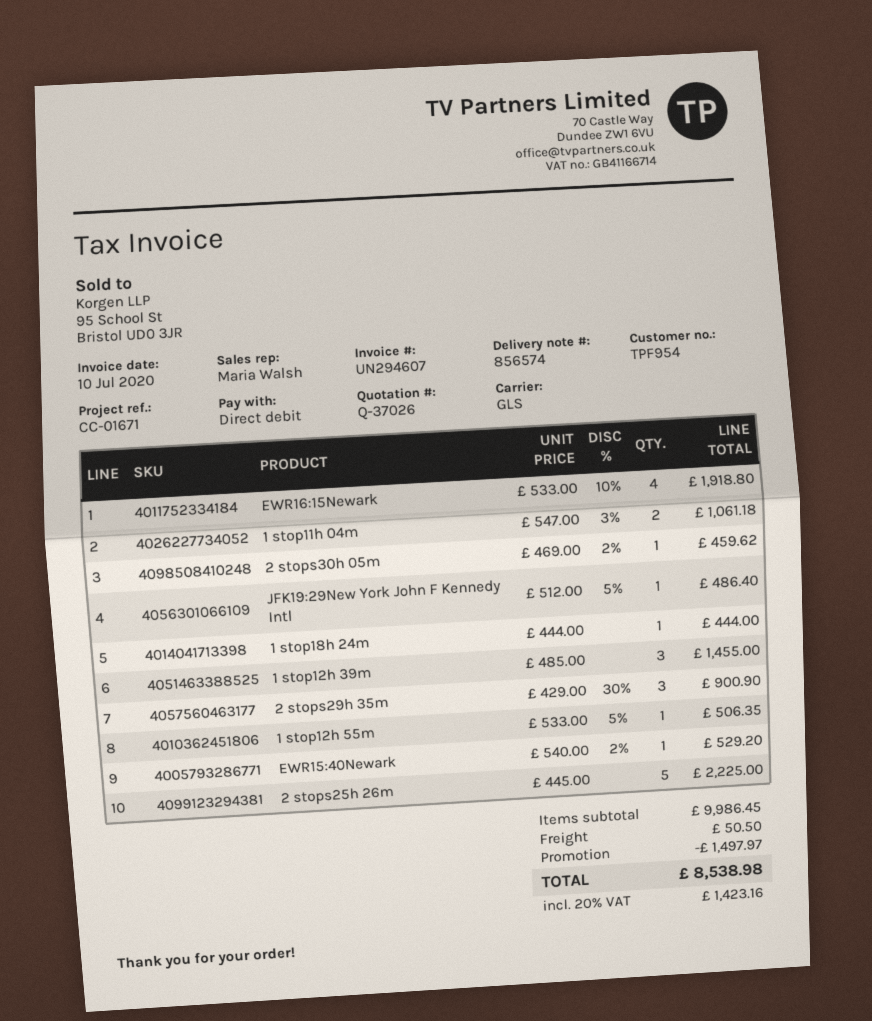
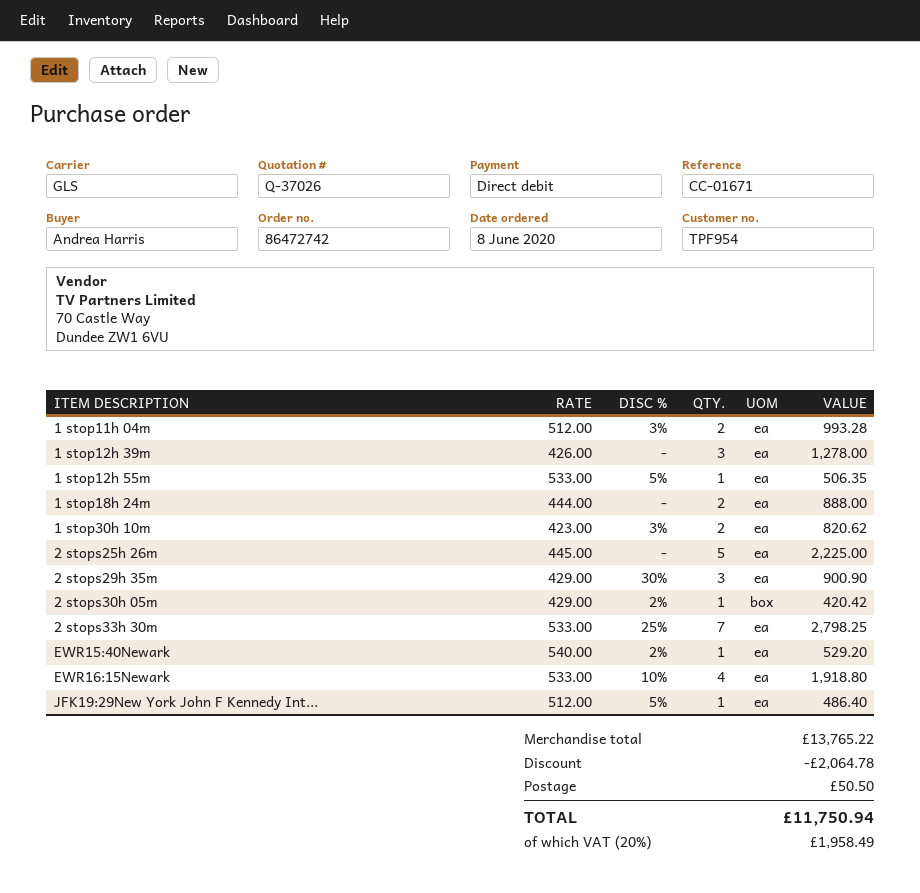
1 stop11h 04m: 2 x 547.00 - 3% = 1061.18 -> 2 x 512.00 - 3% = 993.28
2 stops30h 05m: 1 x 469.00 - 2% = 459.62 -> 1 x 429.00 - 2% = 420.42
1 stop18h 24m: 1 x 444.00 = 444.00 -> 2 x 444.00 = 888.00
1 stop12h 39m: 3 x 485.00 = 1455.00 -> 3 x 426.00 = 1278.00
1 stop30h 10m: none -> 2 x 423.00 - 3% = 820.62
2 stops33h 30m: none -> 7 x 533.00 - 25% = 2798.25
subtotal: 9986.45 -> 13765.22
discount: 1497.97 -> 2064.78
tax: 20% = 1423.16 -> 20% = 1958.49
total: 8538.98 -> 11750.94

